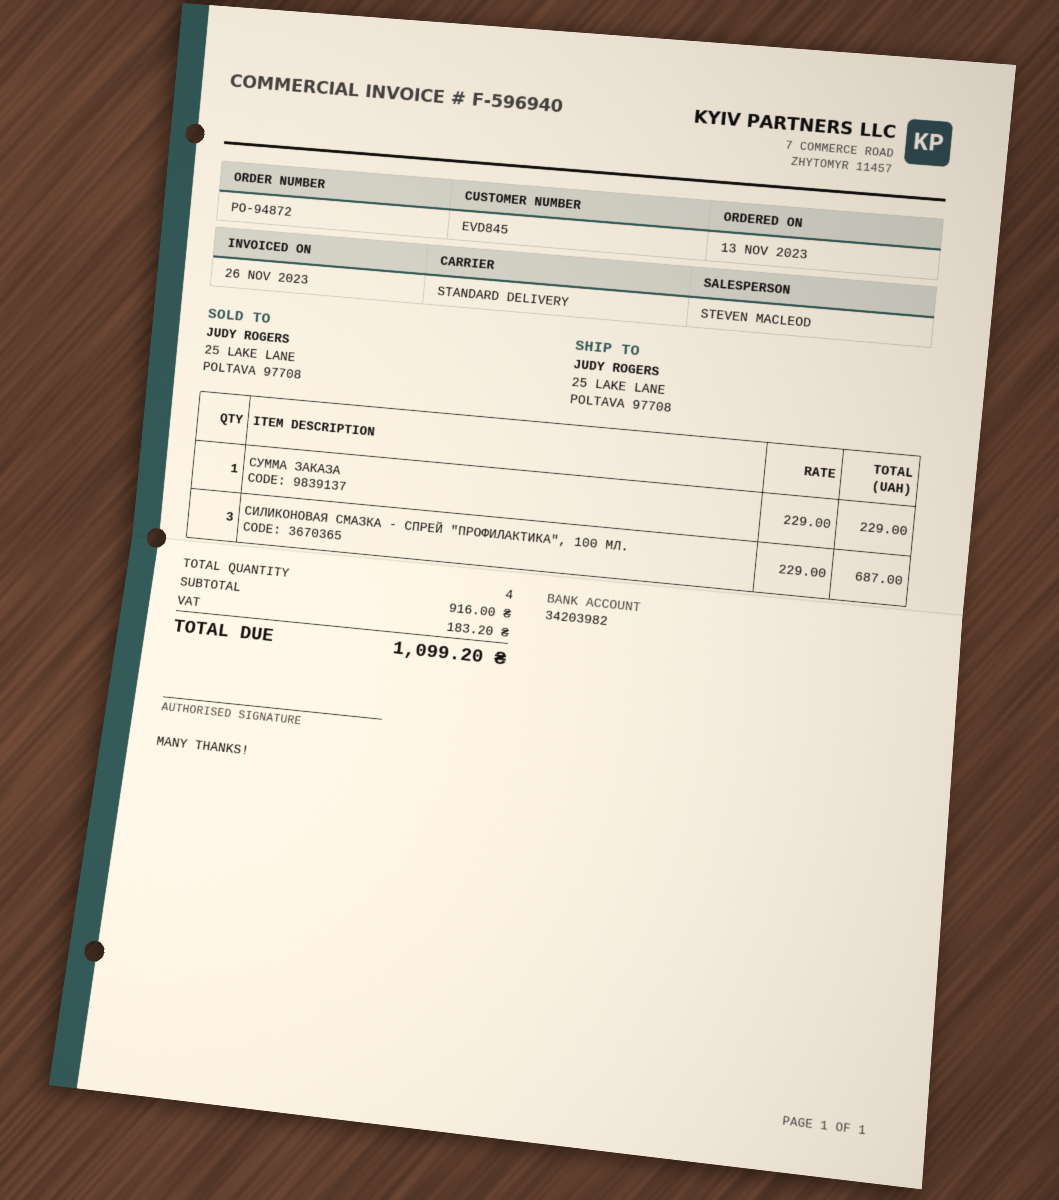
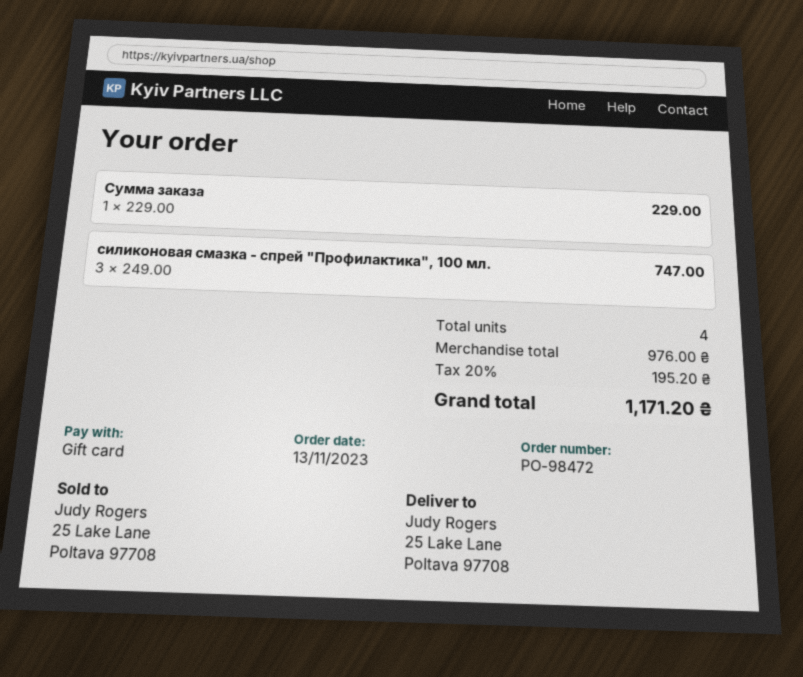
order number: PO-94872 -> PO-98472
СИЛИКОНОВАЯ СМАЗКА - СПРЕЙ "ПРОФИЛАКТИКА", 100 МЛ.: 3 x 229.00 = 687.00 -> 3 x 249.00 = 747.00
subtotal: 916.00 -> 976.00
tax: 183.20 -> 195.20
total: 1099.20 -> 1171.20

